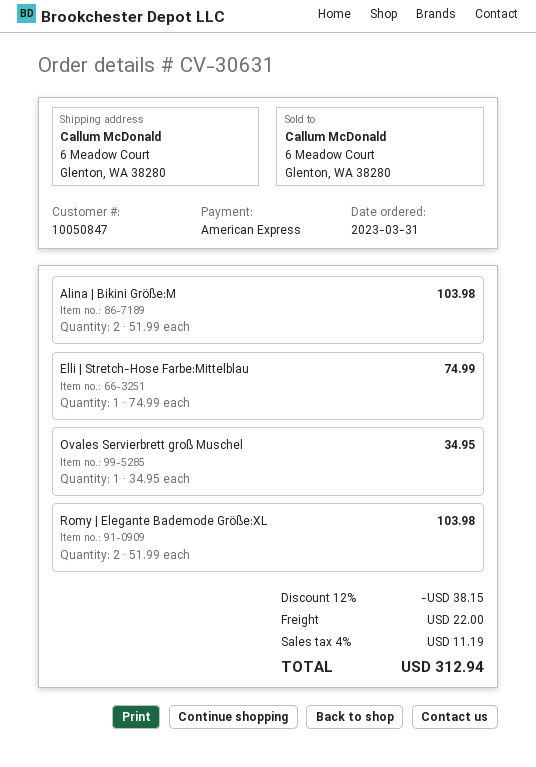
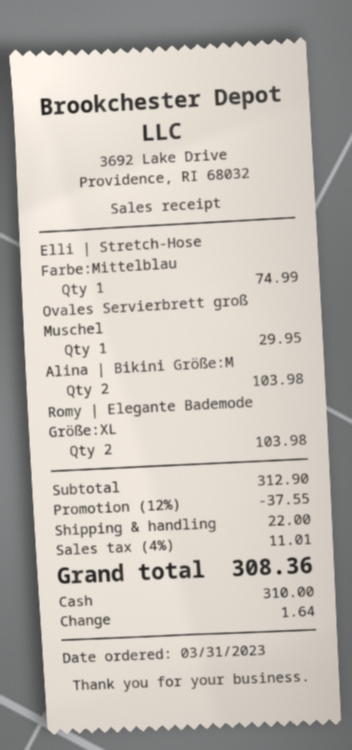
payment method: American Express -> cash
Ovales Servierbrett groß Muschel: 1 for 34.95 -> 1 for 29.95
discount: 12% = 38.15 -> 12% = 37.55
tax: 4% = 11.19 -> 4% = 11.01
total: 312.94 -> 308.36

